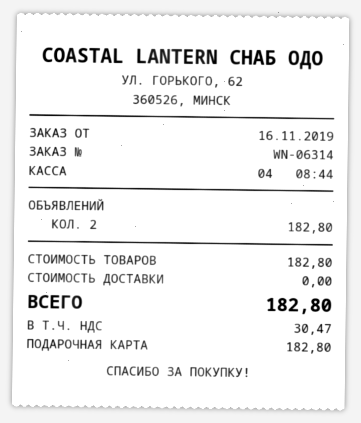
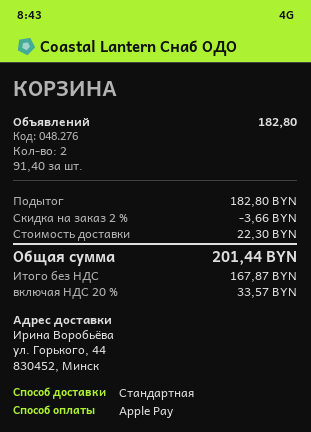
payment method: gift card -> Apple Pay
discount: none -> 2% = 3.66
shipping: 0.00 -> 22.30
tax: 30.47 -> 33.57
total: 182.80 -> 201.44

